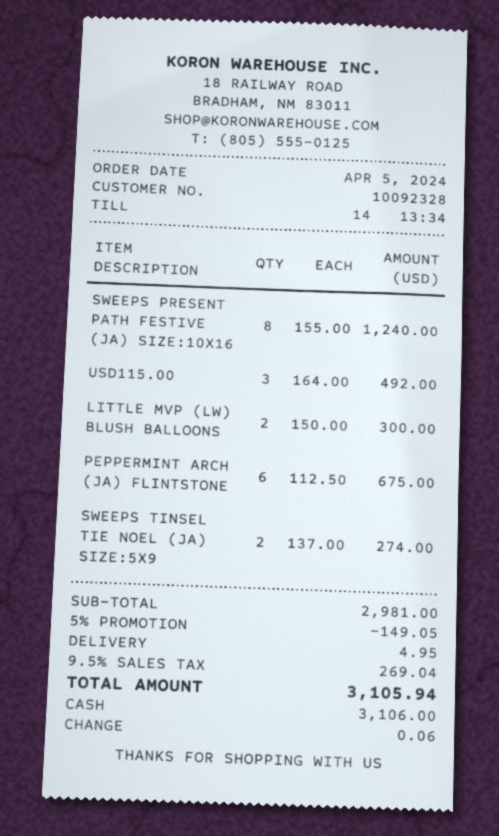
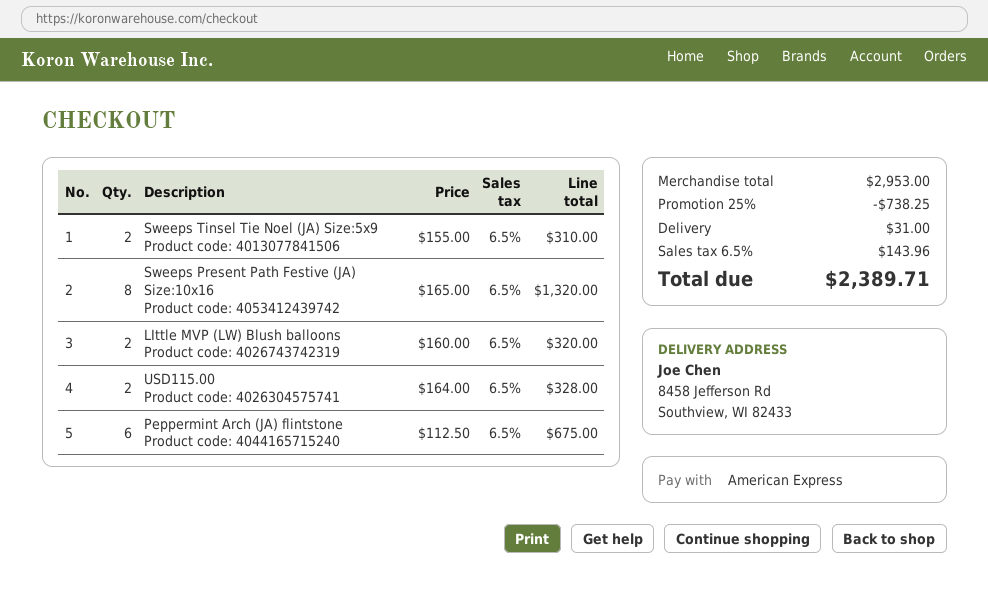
payment method: cash -> American Express
SWEEPS PRESENT PATH FESTIVE (JA) SIZE:10X16: 8 x 155.00 = 1240.00 -> 8 x 165.00 = 1320.00
USD115.00: 3 x 164.00 = 492.00 -> 2 x 164.00 = 328.00
LITTLE MVP (LW) BLUSH BALLOONS: 2 x 150.00 = 300.00 -> 2 x 160.00 = 320.00
SWEEPS TINSEL TIE NOEL (JA) SIZE:5X9: 2 x 137.00 = 274.00 -> 2 x 155.00 = 310.00
subtotal: 2981.00 -> 2953.00
discount: 5% = 149.05 -> 25% = 738.25
shipping: 4.95 -> 31.00
tax: 9.5% = 269.04 -> 6.5% = 143.96
total: 3105.94 -> 2389.71

